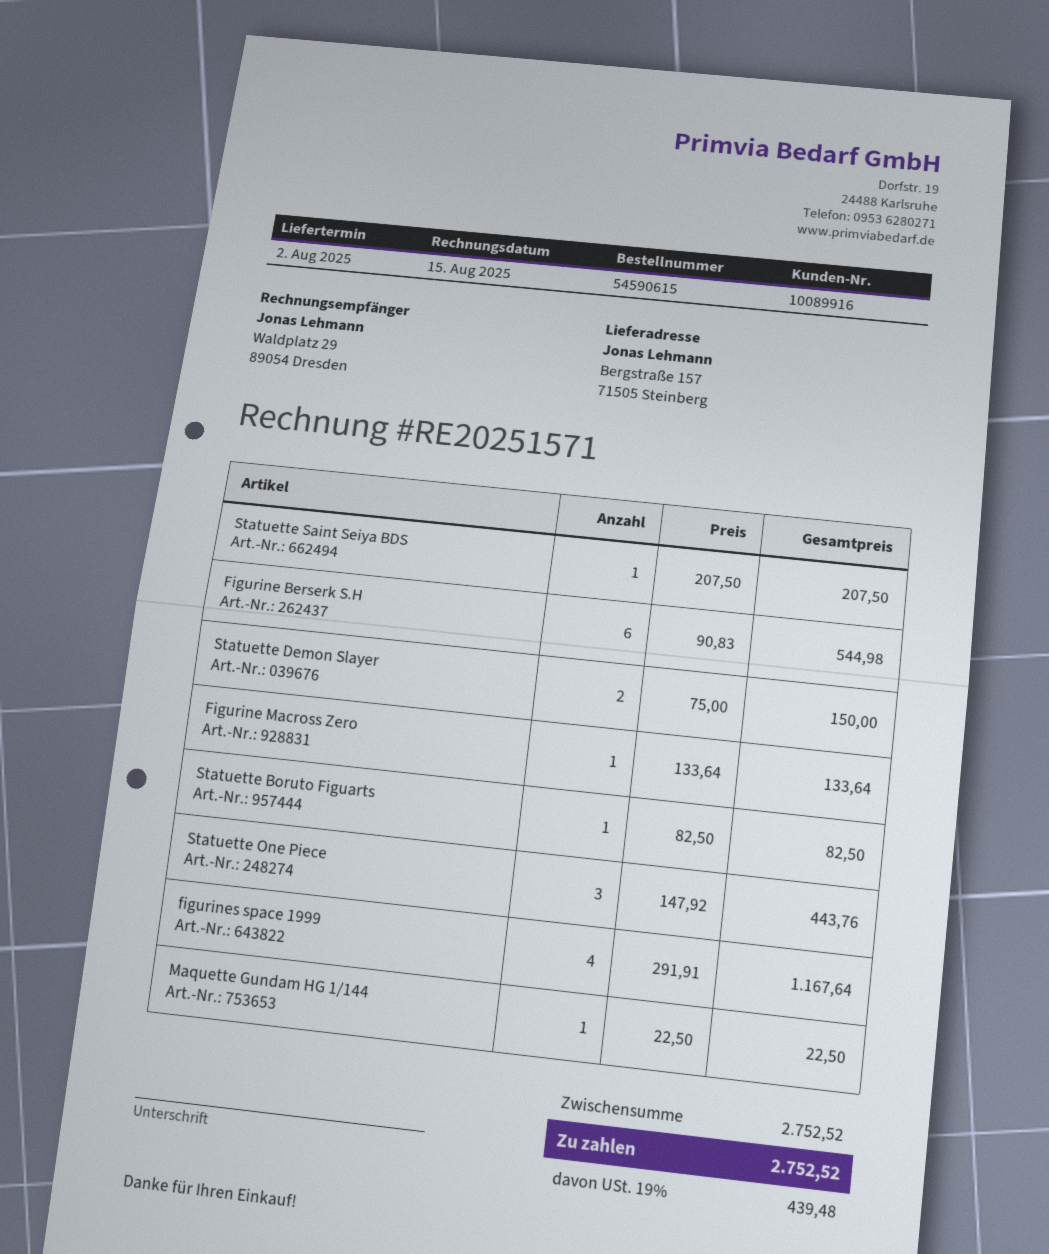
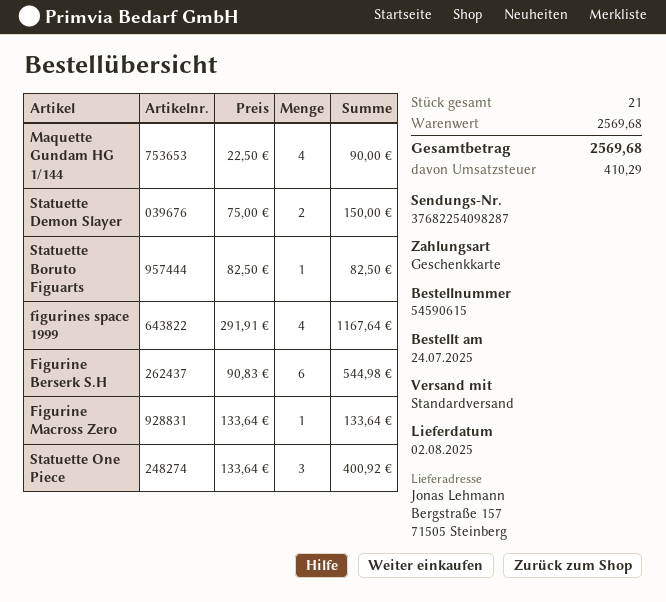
Statuette Saint Seiya BDS: 1 x 207.50 = 207.50 -> none
Statuette One Piece: 3 x 147.92 = 443.76 -> 3 x 133.64 = 400.92
Maquette Gundam HG 1/144: 1 x 22.50 = 22.50 -> 4 x 22.50 = 90.00
subtotal: 2752.52 -> 2569.68
tax: 439.48 -> 410.29
total: 2752.52 -> 2569.68

